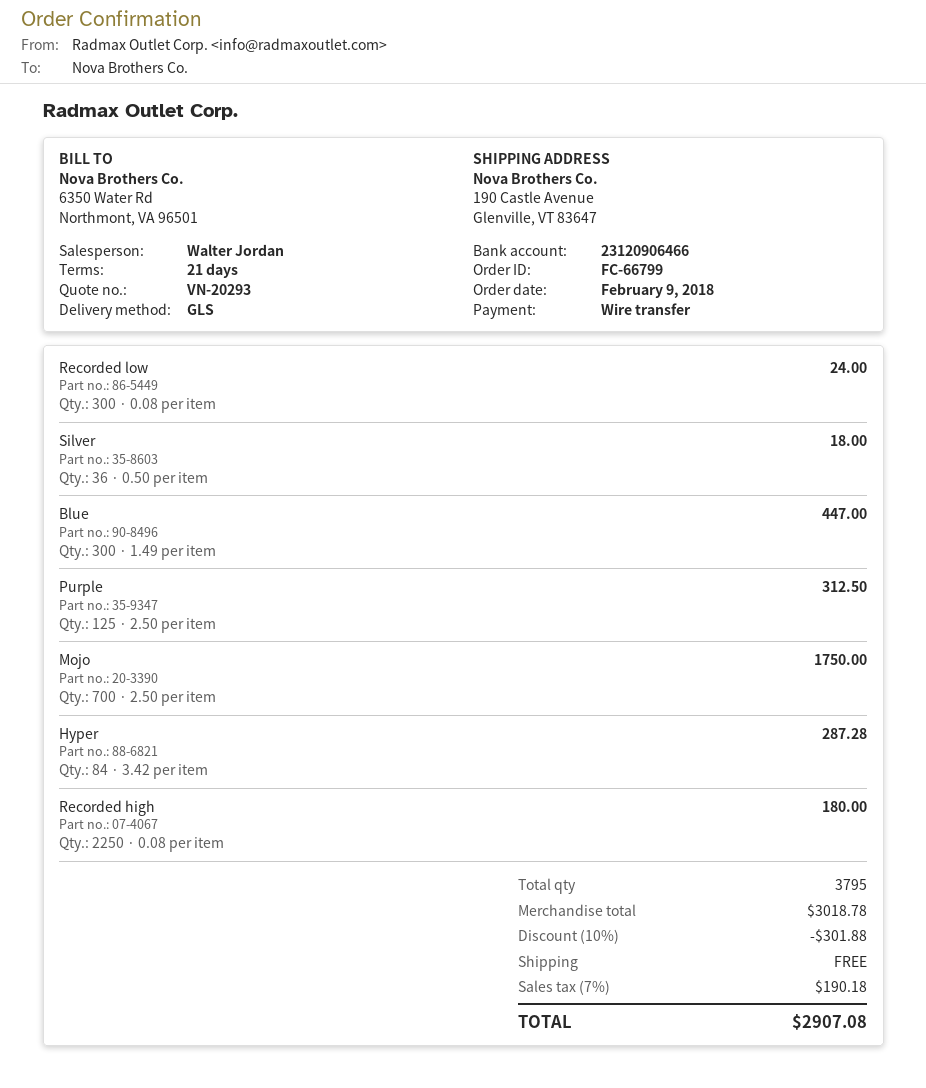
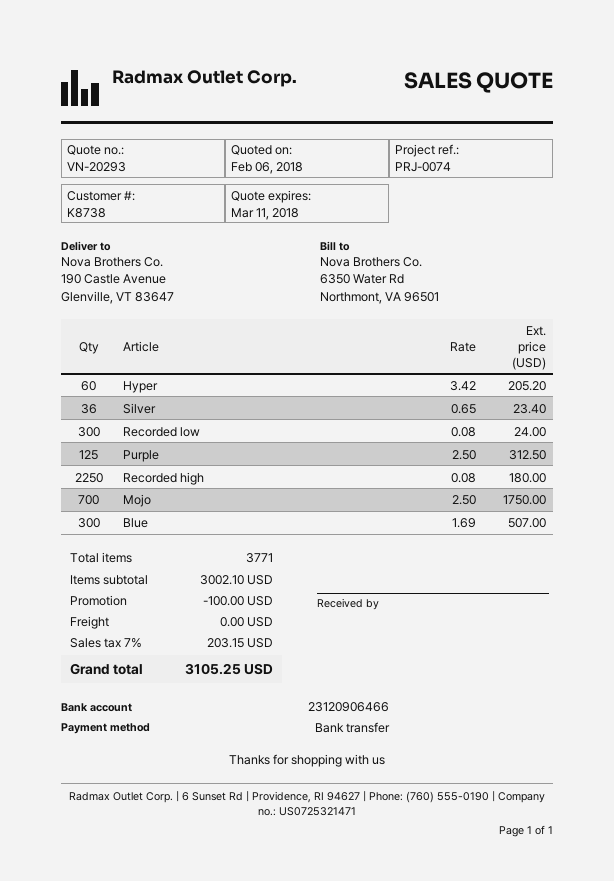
Silver: 36 x 0.50 = 18.00 -> 36 x 0.65 = 23.40
Blue: 300 x 1.49 = 447.00 -> 300 x 1.69 = 507.00
Hyper: 84 x 3.42 = 287.28 -> 60 x 3.42 = 205.20
total quantity: 3795 -> 3771
subtotal: 3018.78 -> 3002.10
discount: 301.88 -> 100.00
tax: 7% = 190.18 -> 7% = 203.15
total: 2907.08 -> 3105.25

